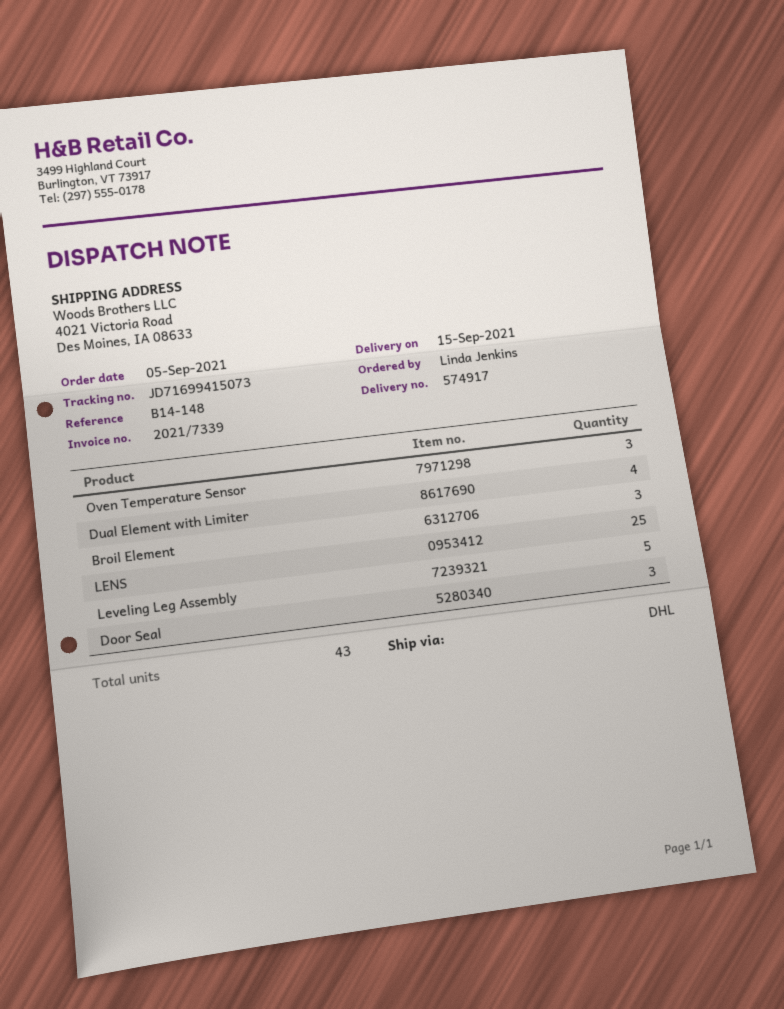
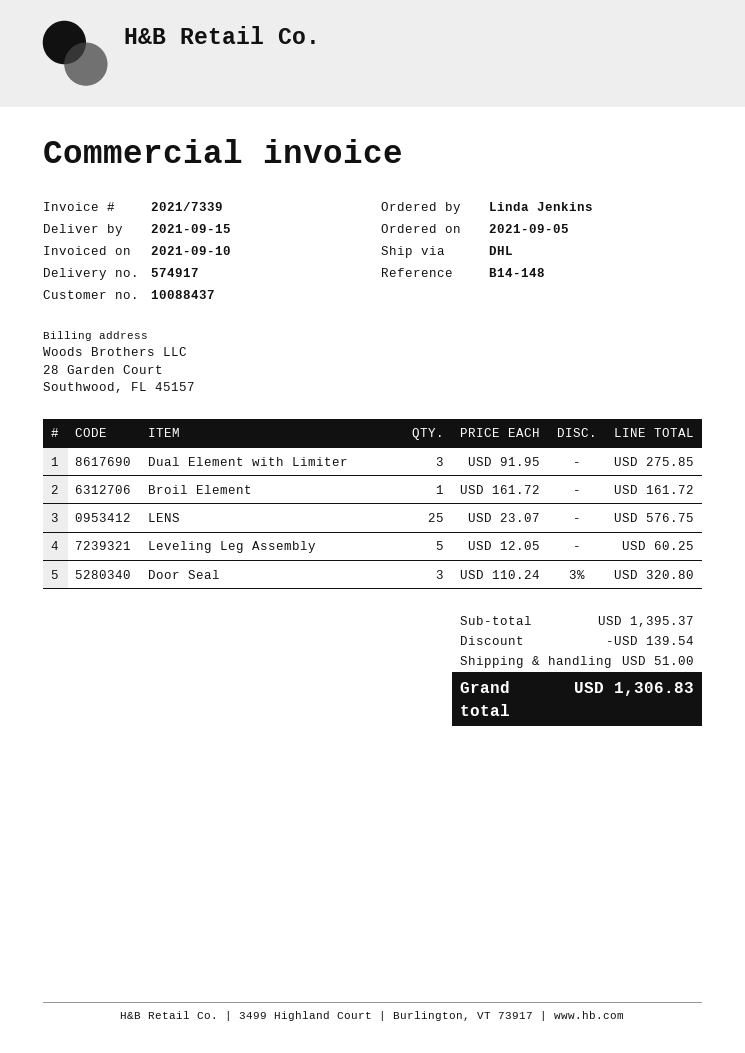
Oven Temperature Sensor: 3 -> none
Dual Element with Limiter: 4 -> 3
Broil Element: 3 -> 1

